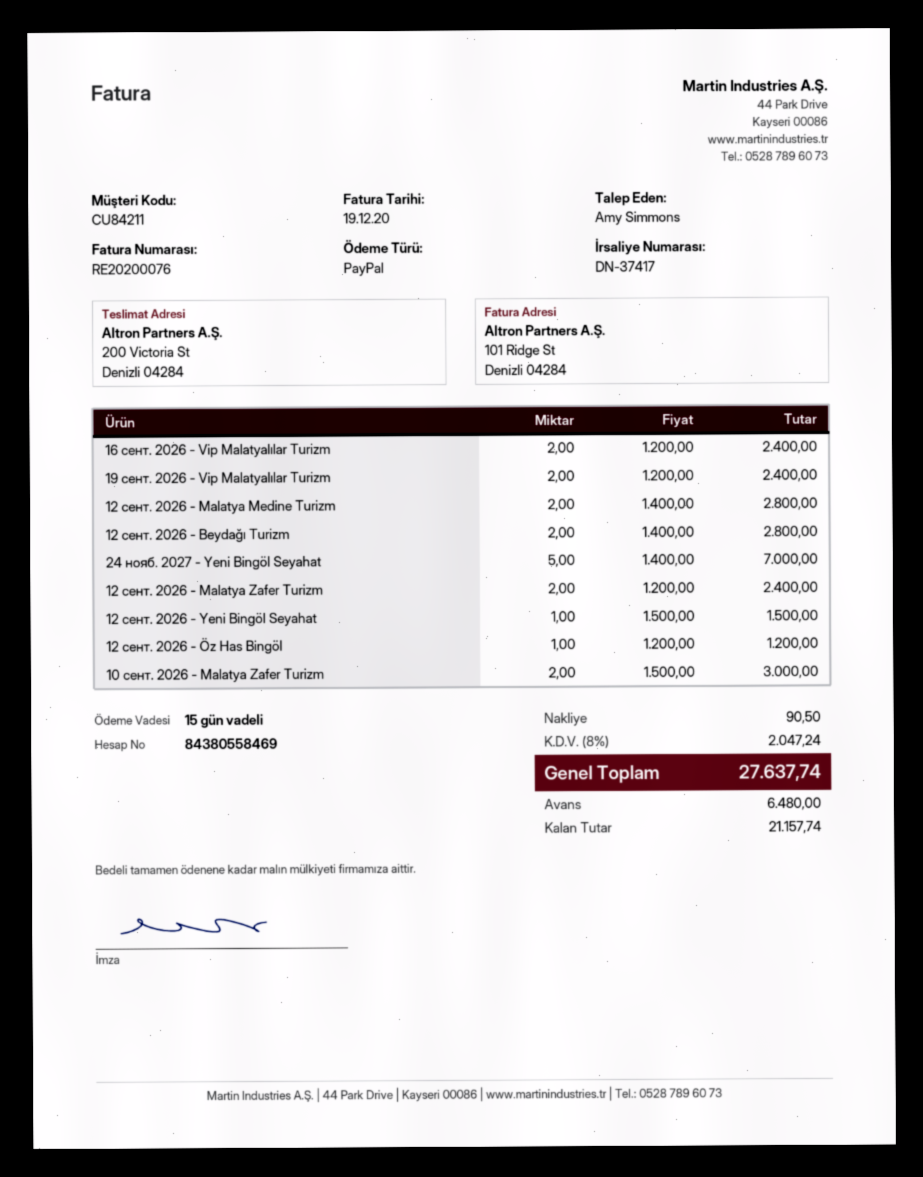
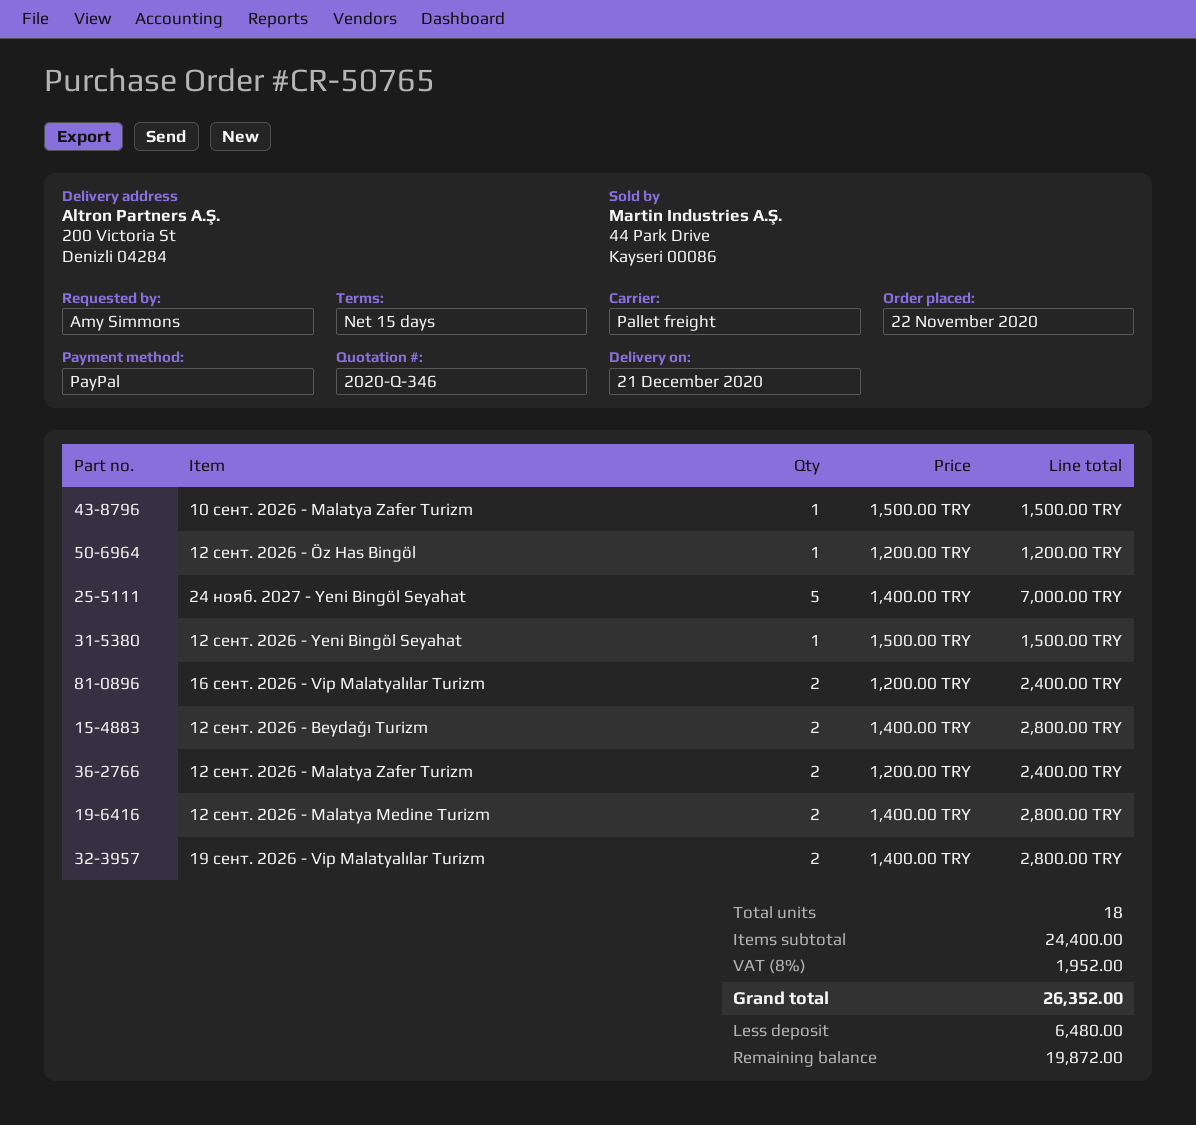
19 сент. 2026 - Vip Malatyalılar Turizm: 2 x 1200.00 = 2400.00 -> 2 x 1400.00 = 2800.00
10 сент. 2026 - Malatya Zafer Turizm: 2 x 1500.00 = 3000.00 -> 1 x 1500.00 = 1500.00
shipping: 90.50 -> none
tax: 8% = 2047.24 -> 8% = 1952.00
total: 27637.74 -> 26352.00
balance: 21157.74 -> 19872.00

